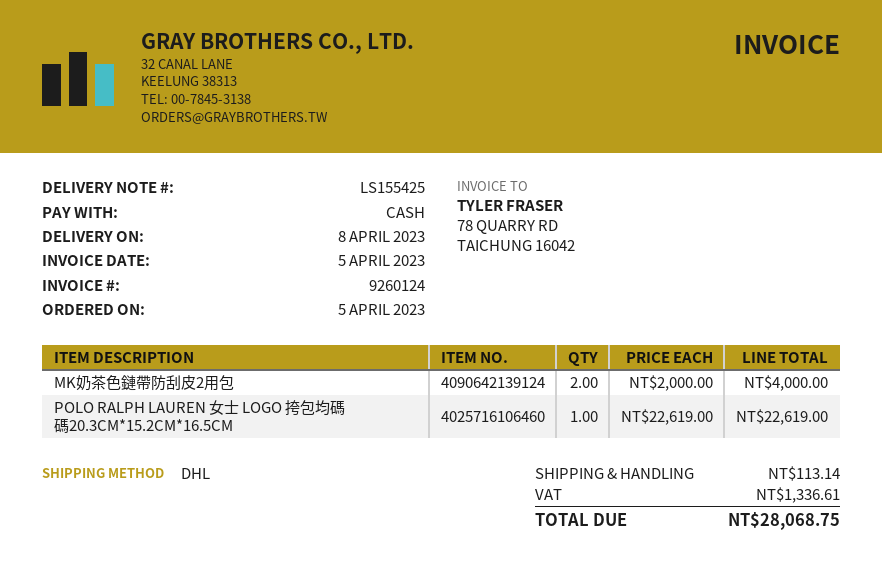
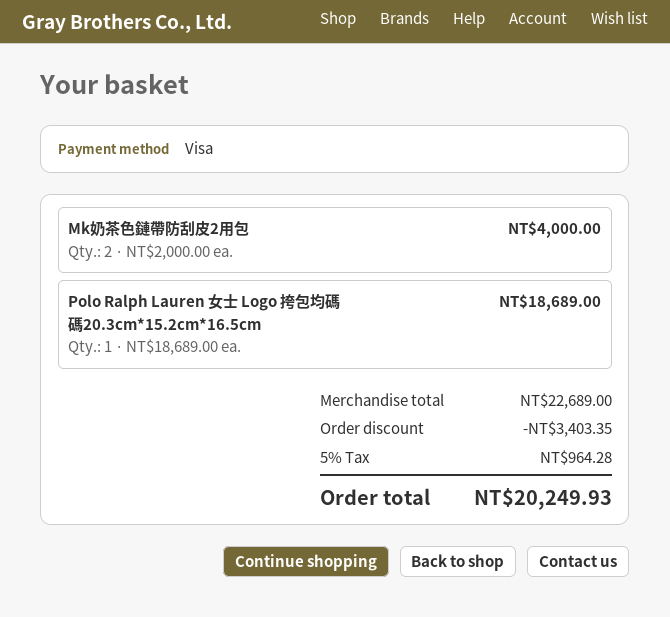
payment method: cash -> Visa
POLO RALPH LAUREN 女士 LOGO 挎包均碼碼20.3CM*15.2CM*16.5CM: 1 x 22619.00 = 22619.00 -> 1 x 18689.00 = 18689.00
discount: none -> 3403.35
shipping: 113.14 -> none
tax: 1336.61 -> 964.28
total: 28068.75 -> 20249.93

